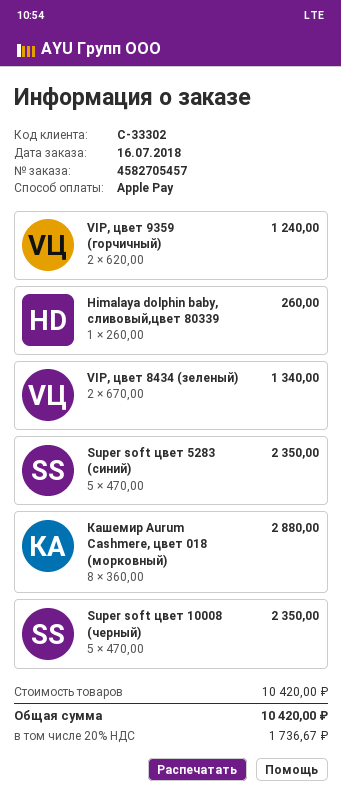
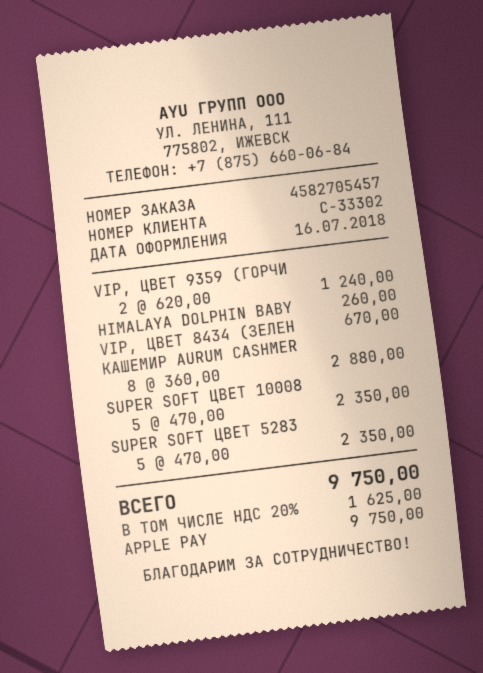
VIP, цвет 8434 (зеленый): 2 x 670.00 = 1340.00 -> 1 x 670.00 = 670.00
tax: 20% = 1736.67 -> 20% = 1625.00
total: 10420.00 -> 9750.00

